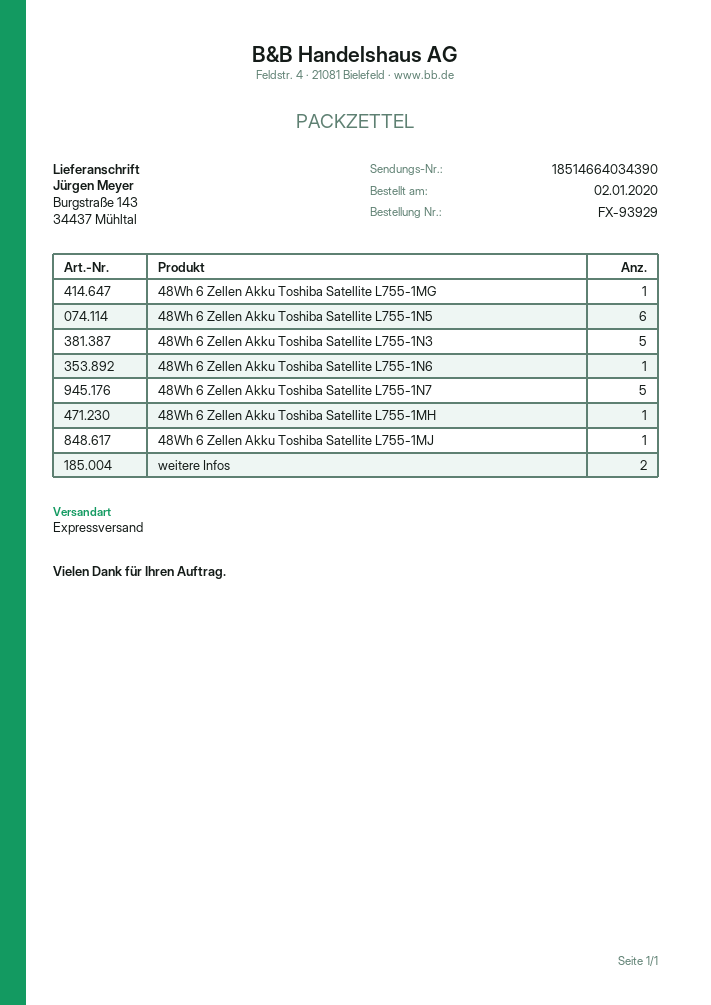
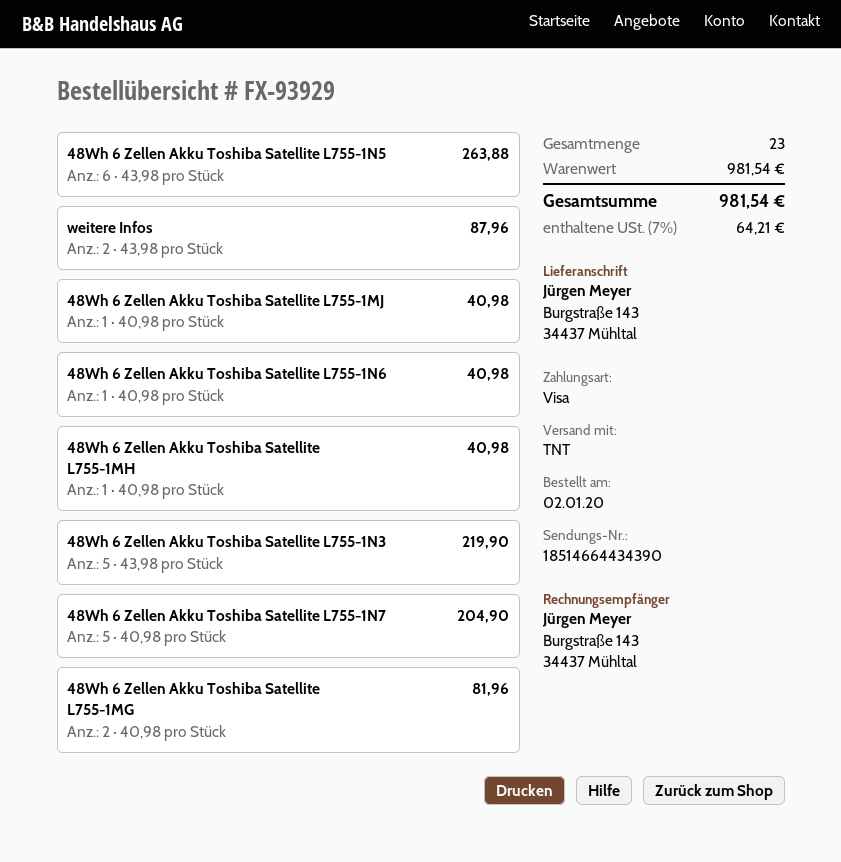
shipping method: express -> TNT
tracking number: 18514664034390 -> 18514664434390
48Wh 6 Zellen Akku Toshiba Satellite L755-1MG: 1 -> 2

